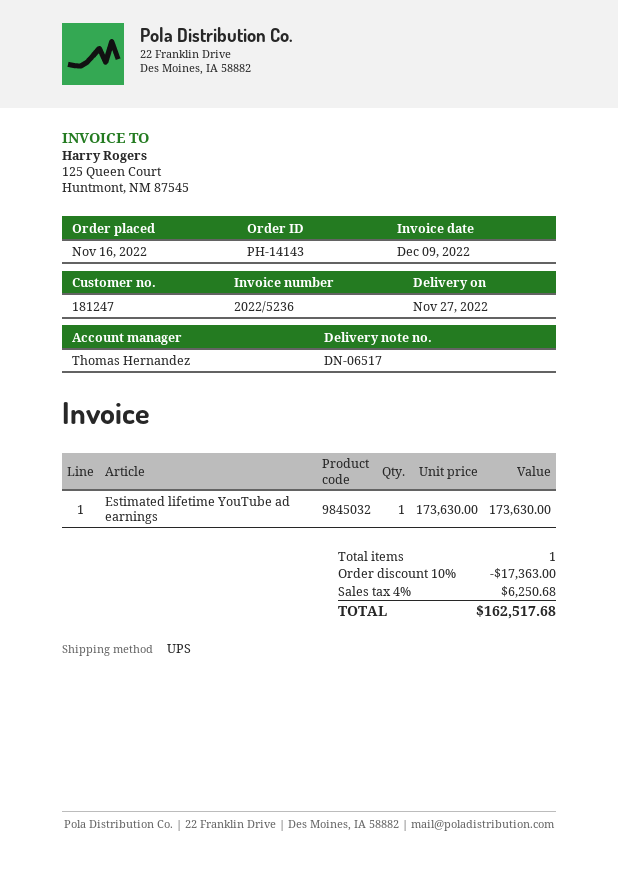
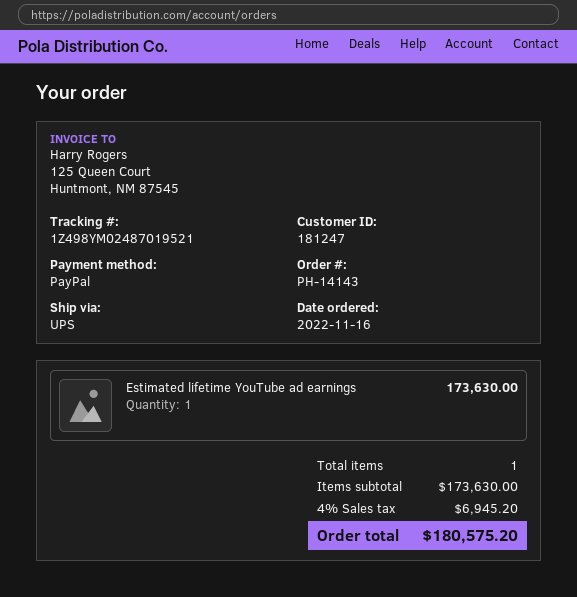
discount: 10% = 17363.00 -> none
tax: 4% = 6250.68 -> 4% = 6945.20
total: 162517.68 -> 180575.20

